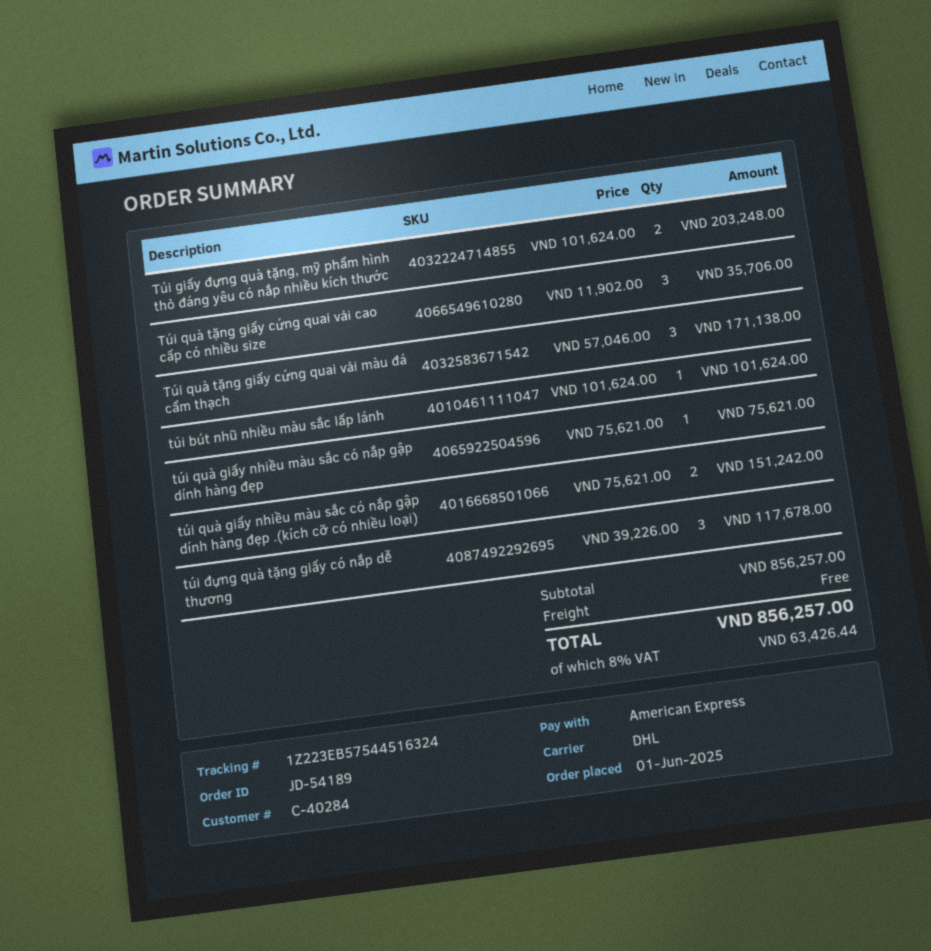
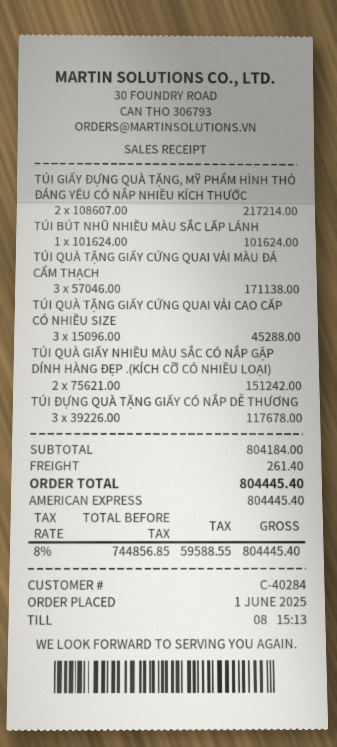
Túi giấy đựng quà tặng, mỹ phẩm hình thỏ đáng yêu có nắp nhiều kích thước: 2 x 101624.00 = 203248.00 -> 2 x 108607.00 = 217214.00
Túi quà tặng giấy cứng quai vải cao cấp có nhiều size: 3 x 11902.00 = 35706.00 -> 3 x 15096.00 = 45288.00
túi quà giấy nhiều màu sắc có nắp gập dính hàng đẹp: 1 x 75621.00 = 75621.00 -> none
subtotal: 856257.00 -> 804184.00
shipping: 0.00 -> 261.40
tax: 8% = 63426.44 -> 8% = 59588.55
total: 856257.00 -> 804445.40

